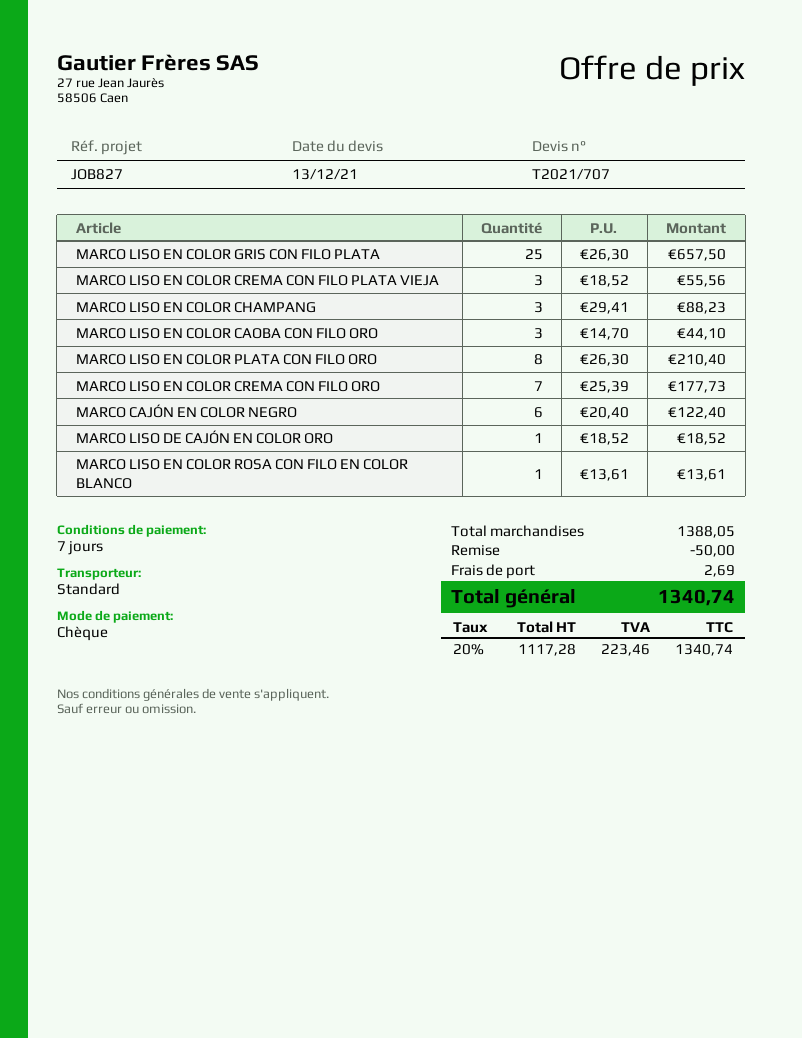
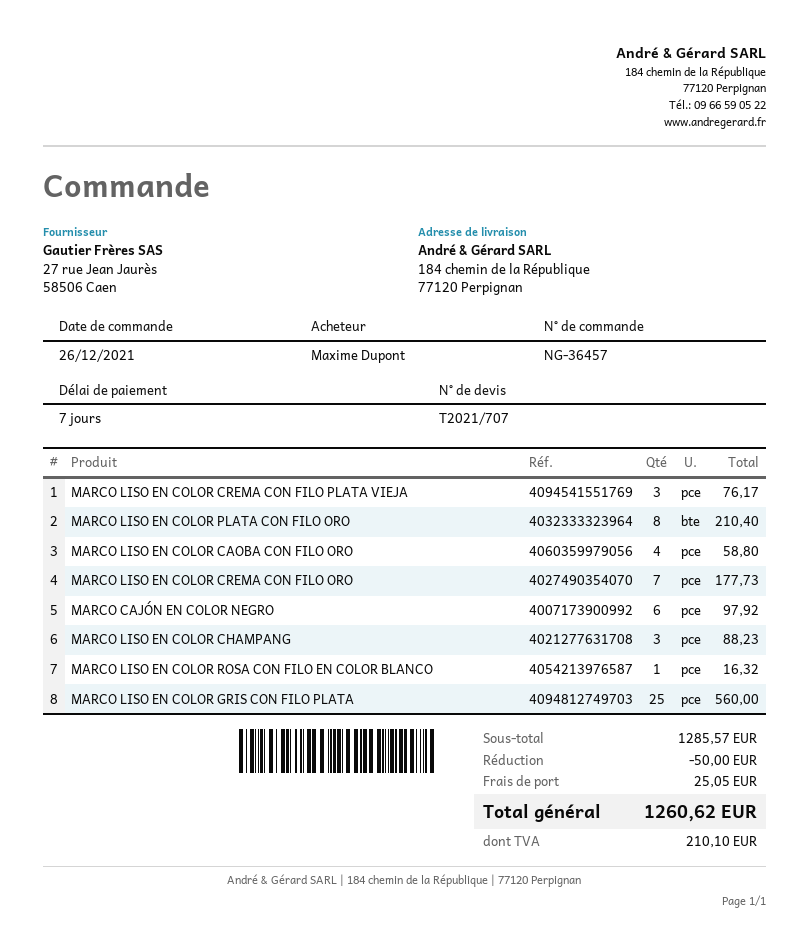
MARCO LISO EN COLOR GRIS CON FILO PLATA: 25 for 657.50 -> 25 for 560.00
MARCO LISO EN COLOR CREMA CON FILO PLATA VIEJA: 3 for 55.56 -> 3 for 76.17
MARCO LISO EN COLOR CAOBA CON FILO ORO: 3 for 44.10 -> 4 for 58.80
MARCO CAJÓN EN COLOR NEGRO: 6 for 122.40 -> 6 for 97.92
MARCO LISO DE CAJÓN EN COLOR ORO: 1 for 18.52 -> none
MARCO LISO EN COLOR ROSA CON FILO EN COLOR BLANCO: 1 for 13.61 -> 1 for 16.32
subtotal: 1388.05 -> 1285.57
shipping: 2.69 -> 25.05
tax: 223.46 -> 210.10
total: 1340.74 -> 1260.62

